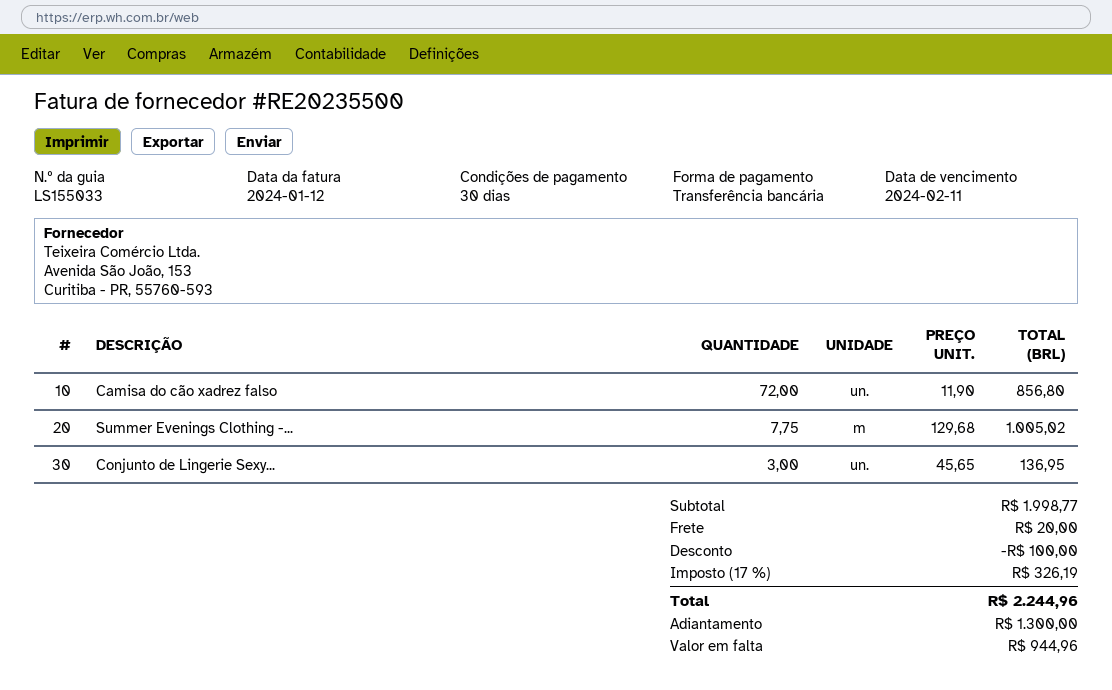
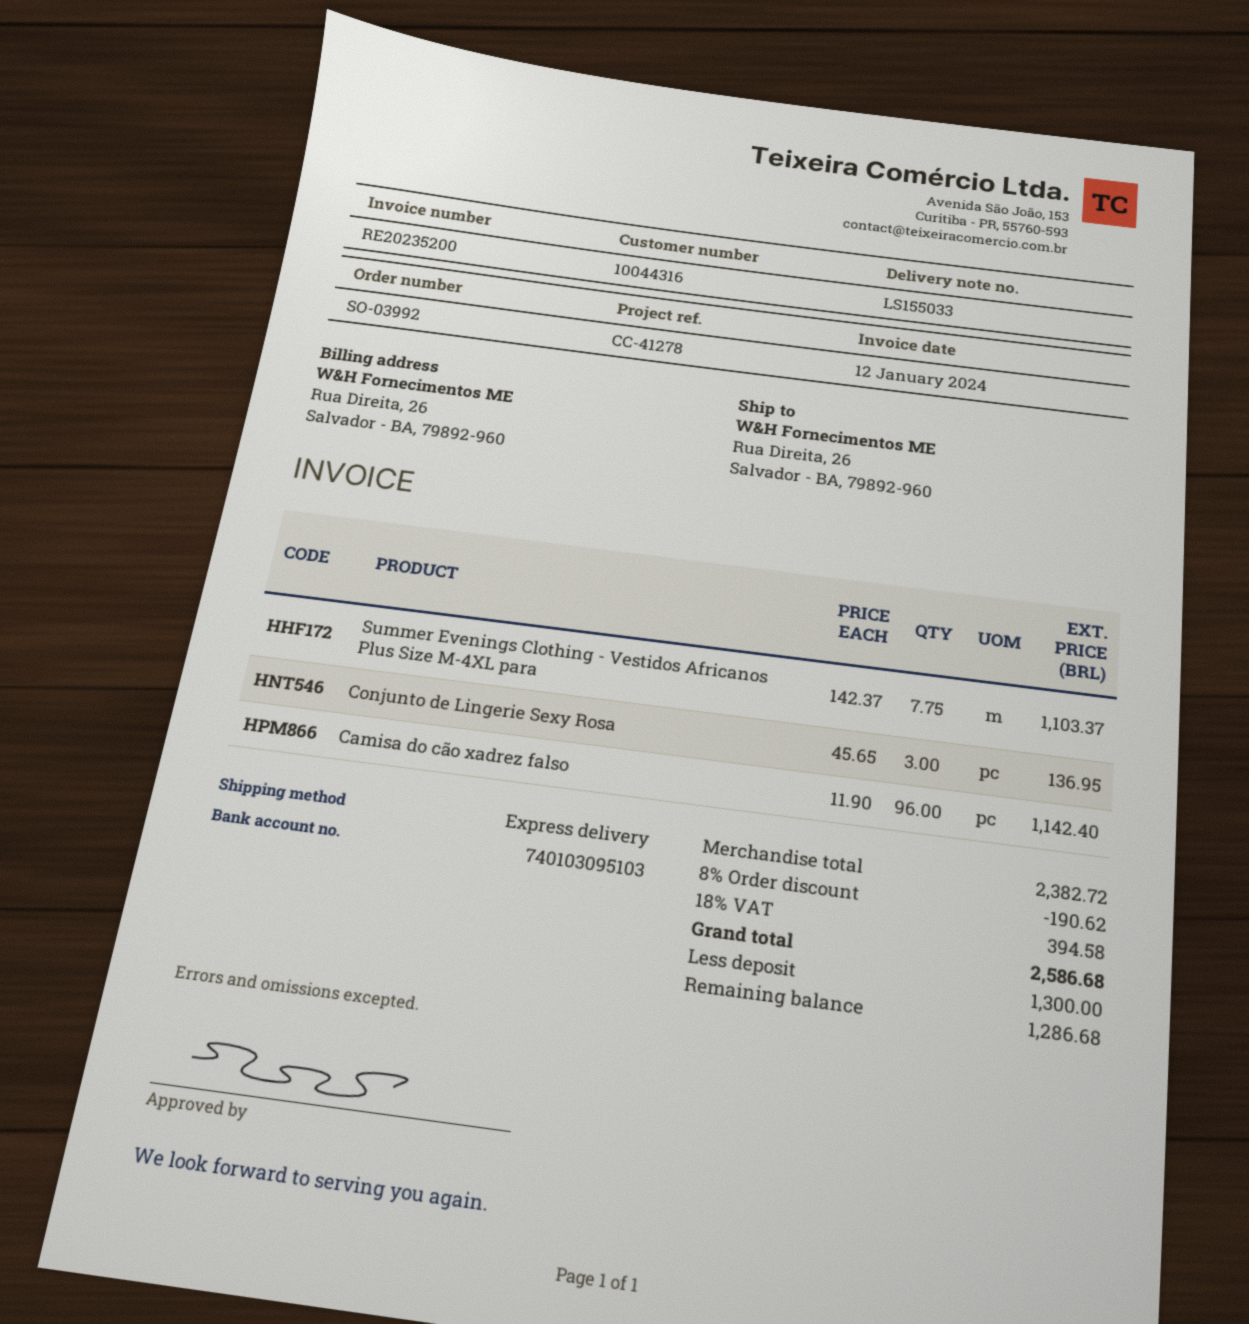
invoice number: RE20235500 -> RE20235200
Camisa do cão xadrez falso: 72 x 11.90 = 856.80 -> 96 x 11.90 = 1142.40
Summer Evenings Clothing -...: 7.75 x 129.68 = 1005.02 -> 7.75 x 142.37 = 1103.37
subtotal: 1998.77 -> 2382.72
discount: 100.00 -> 190.62
shipping: 20.00 -> none
tax: 17% = 326.19 -> 18% = 394.58
total: 2244.96 -> 2586.68
balance: 944.96 -> 1286.68

